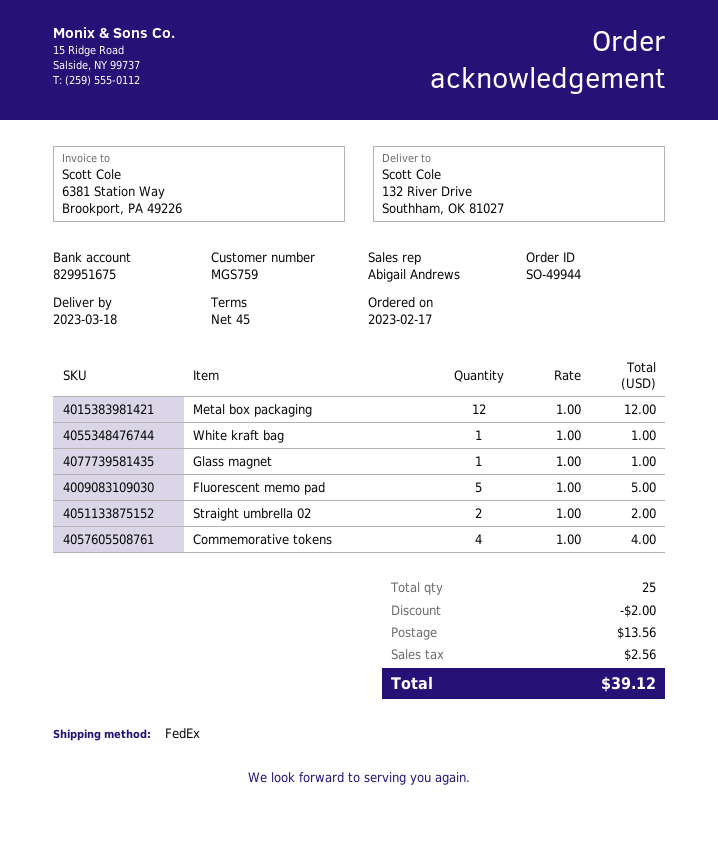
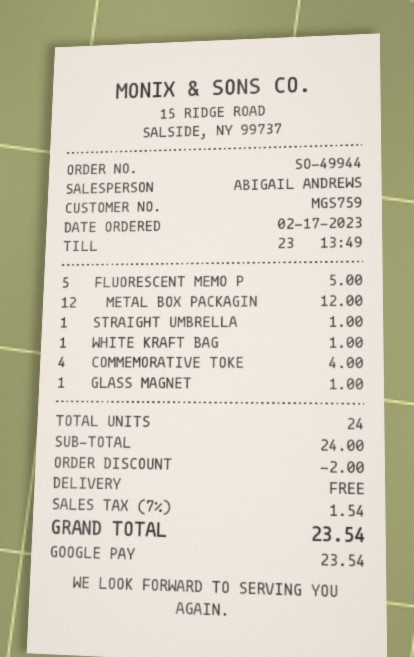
Straight umbrella 02: 2 for 2.00 -> 1 for 1.00
total quantity: 25 -> 24
shipping: 13.56 -> 0.00
tax: 2.56 -> 1.54
total: 39.12 -> 23.54

